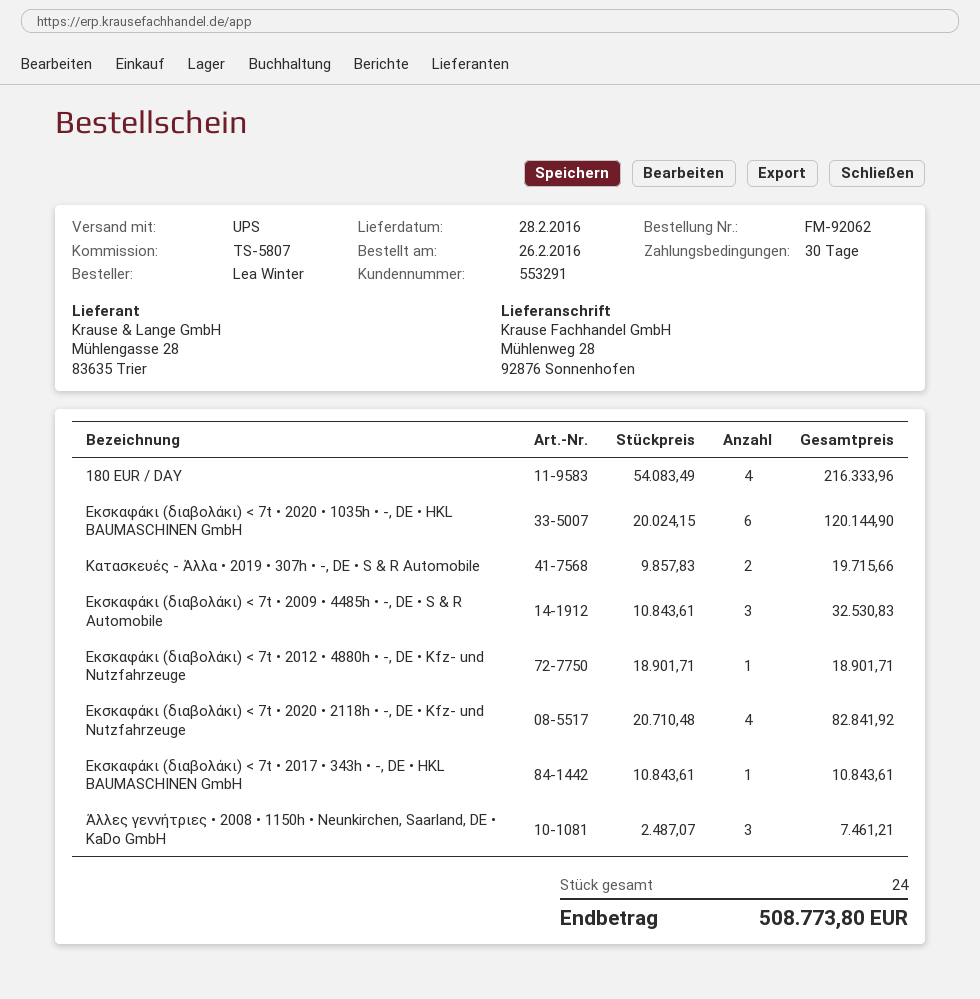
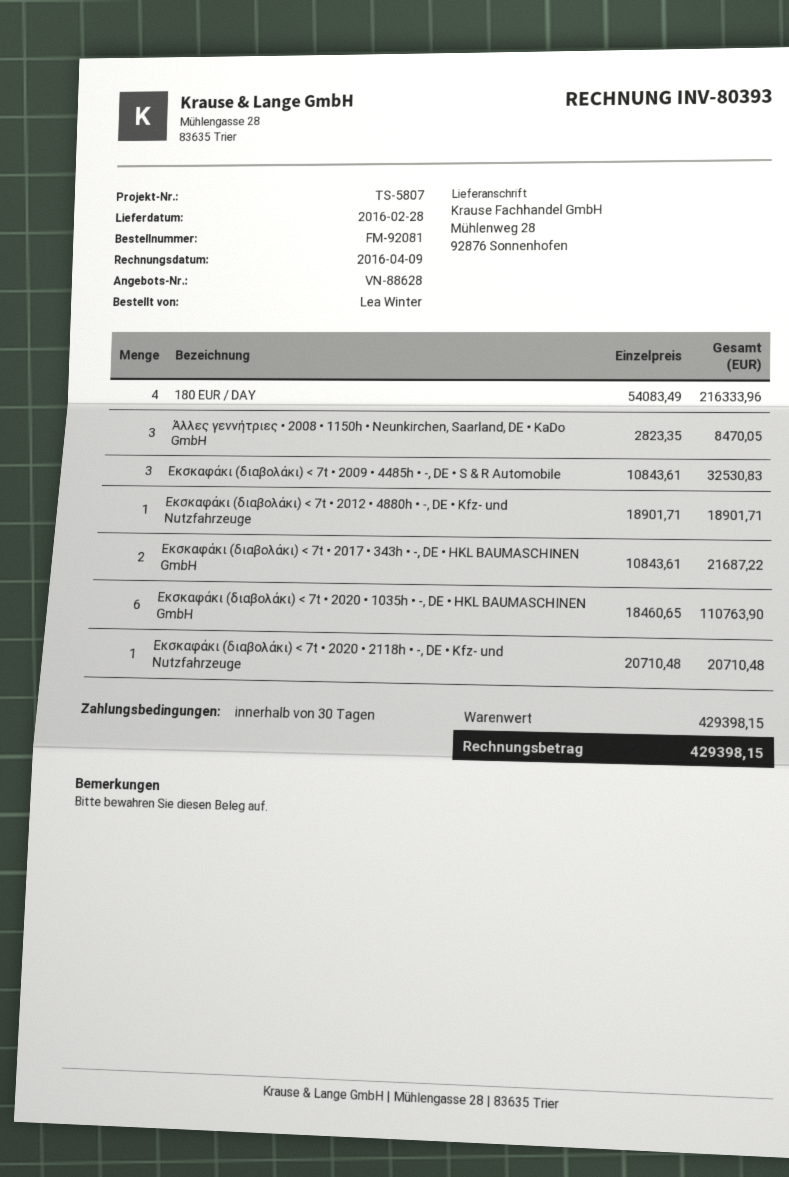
order number: FM-92062 -> FM-92081
Εκσκαφάκι (διαβολάκι) < 7t • 2020 • 1035h • -, DE • HKL BAUMASCHINEN GmbH: 6 x 20024.15 = 120144.90 -> 6 x 18460.65 = 110763.90
Κατασκευές - Άλλα • 2019 • 307h • -, DE • S & R Automobile: 2 x 9857.83 = 19715.66 -> none
Εκσκαφάκι (διαβολάκι) < 7t • 2020 • 2118h • -, DE • Kfz- und Nutzfahrzeuge: 4 x 20710.48 = 82841.92 -> 1 x 20710.48 = 20710.48
Εκσκαφάκι (διαβολάκι) < 7t • 2017 • 343h • -, DE • HKL BAUMASCHINEN GmbH: 1 x 10843.61 = 10843.61 -> 2 x 10843.61 = 21687.22
Άλλες γεννήτριες • 2008 • 1150h • Neunkirchen, Saarland, DE • KaDo GmbH: 3 x 2487.07 = 7461.21 -> 3 x 2823.35 = 8470.05
total: 508773.80 -> 429398.15

